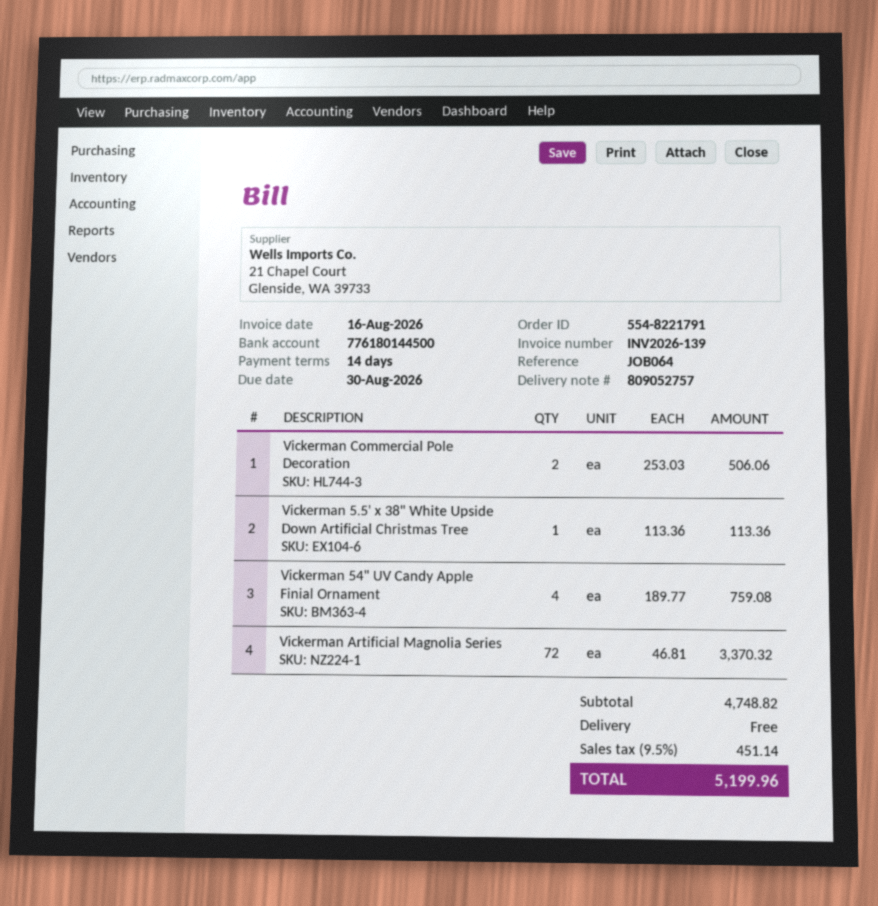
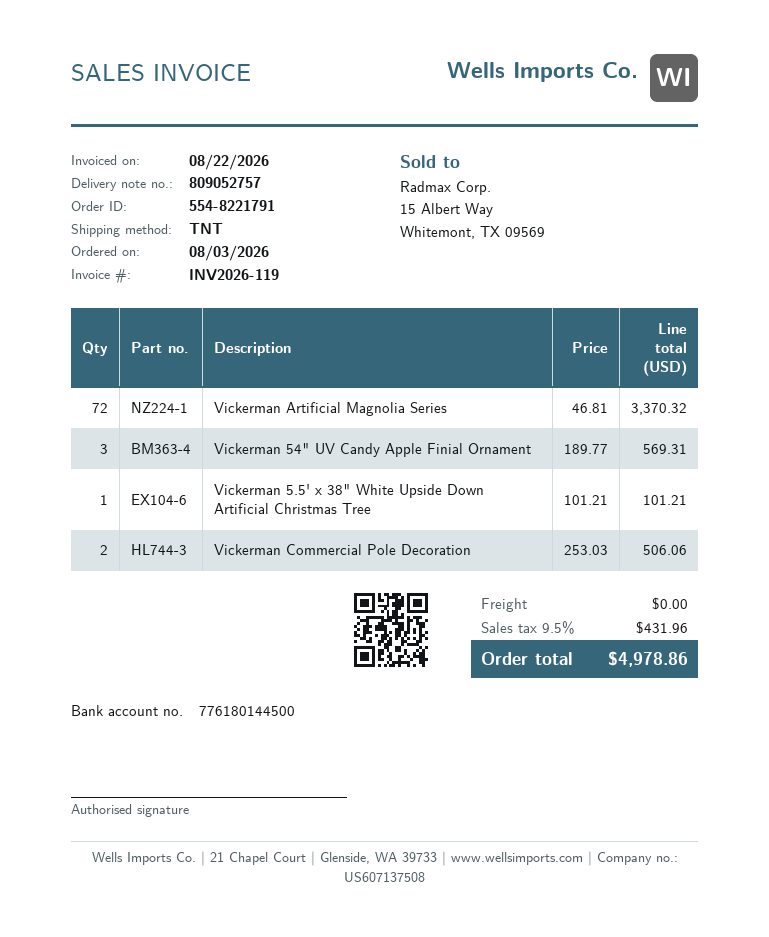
invoice number: INV2026-139 -> INV2026-119
invoice date: 2026-08-16 -> 2026-08-22
Vickerman 5.5' x 38" White Upside Down Artificial Christmas Tree: 1 x 113.36 = 113.36 -> 1 x 101.21 = 101.21
Vickerman 54" UV Candy Apple Finial Ornament: 4 x 189.77 = 759.08 -> 3 x 189.77 = 569.31
tax: 9.5% = 451.14 -> 9.5% = 431.96
total: 5199.96 -> 4978.86

